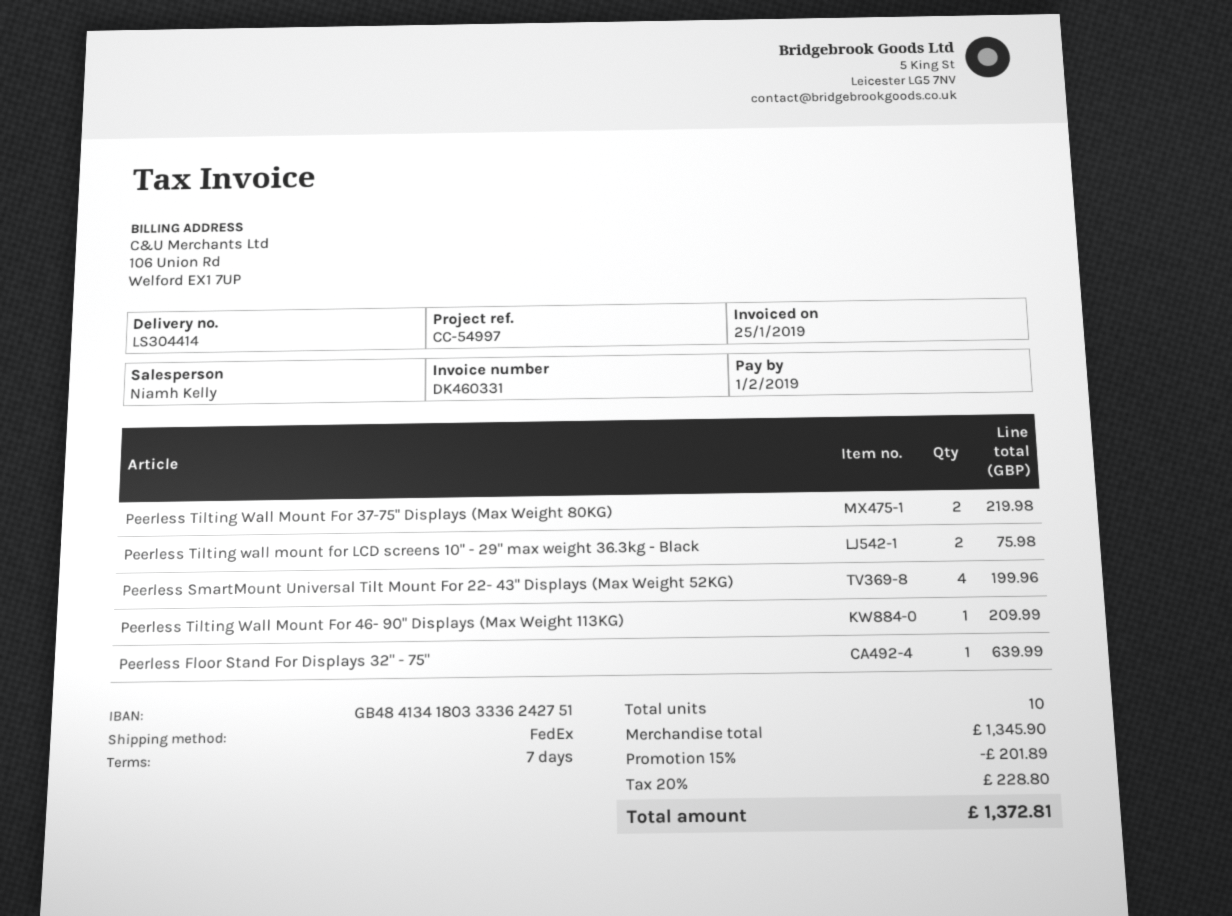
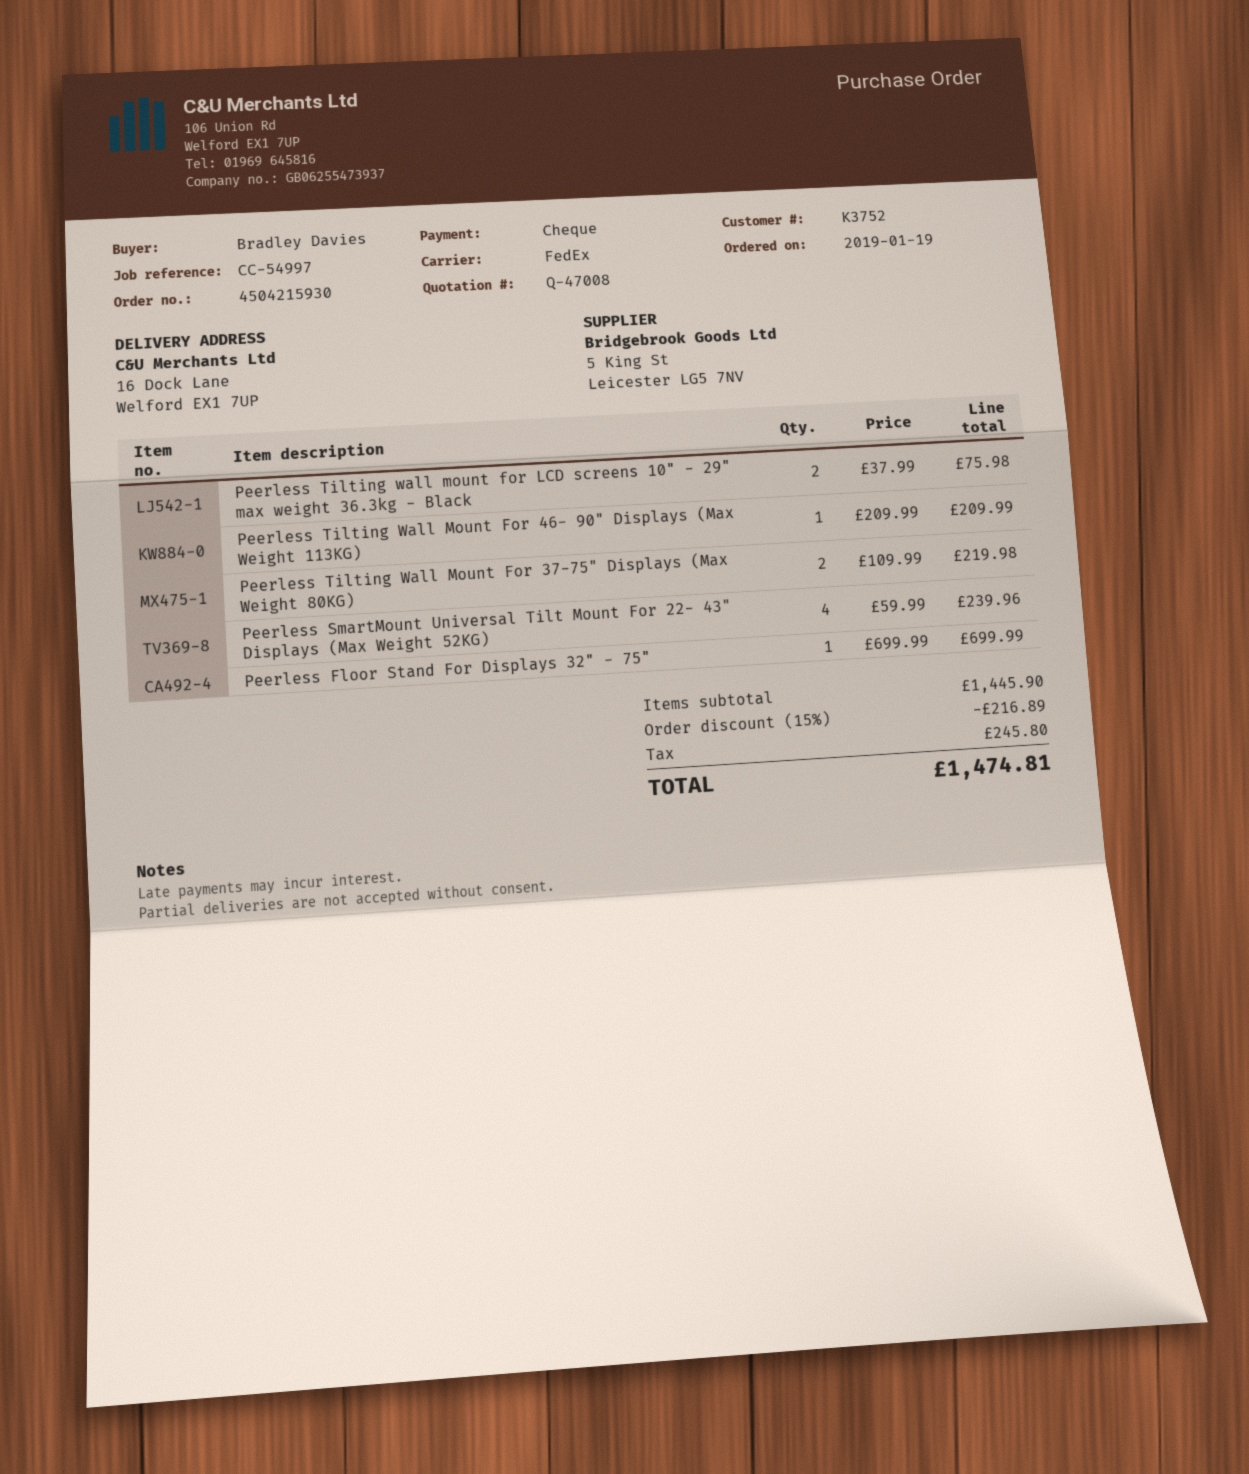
Peerless SmartMount Universal Tilt Mount For 22- 43" Displays (Max Weight 52KG): 4 for 199.96 -> 4 for 239.96
Peerless Floor Stand For Displays 32" - 75": 1 for 639.99 -> 1 for 699.99
subtotal: 1345.90 -> 1445.90
discount: 15% = 201.89 -> 15% = 216.89
tax: 228.80 -> 245.80
total: 1372.81 -> 1474.81

